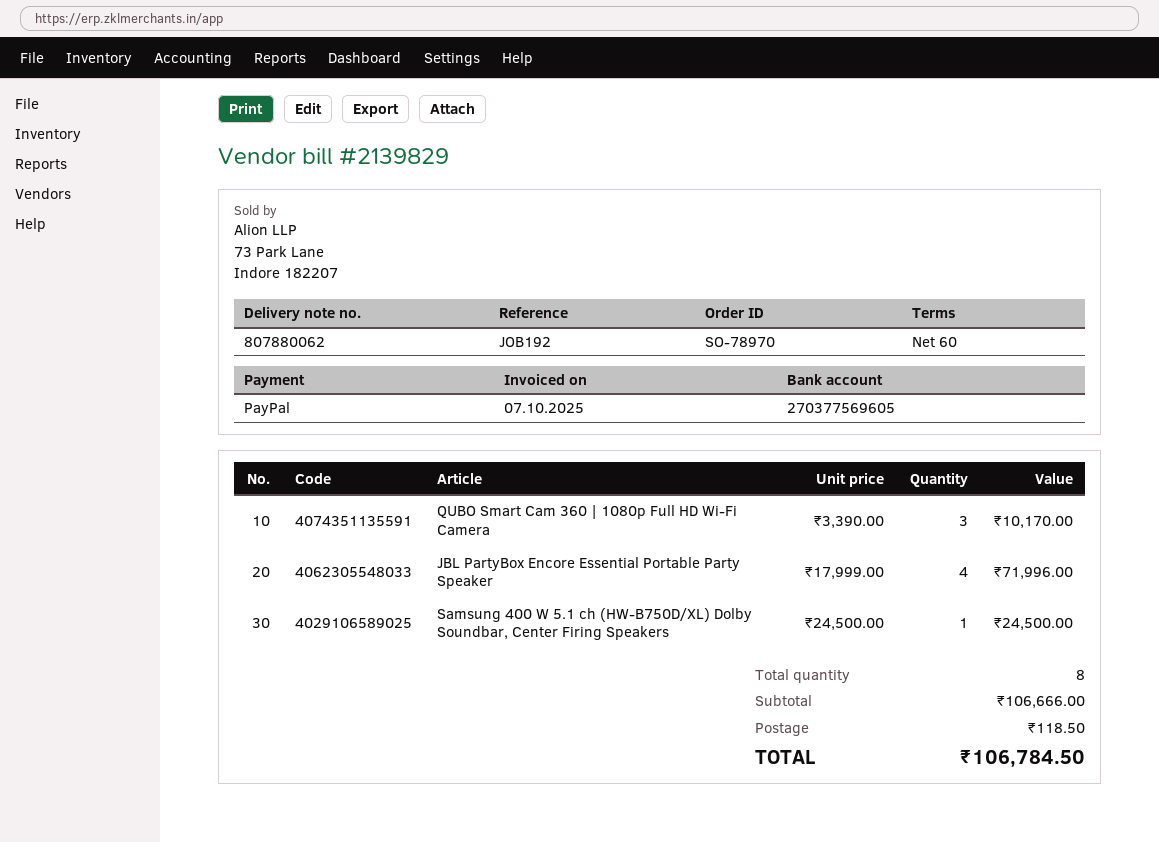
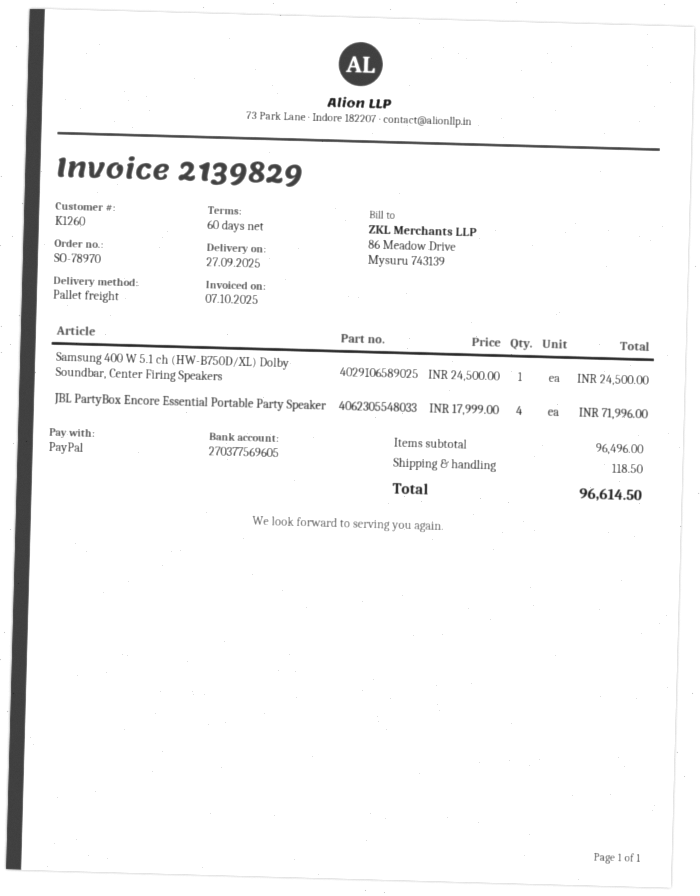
QUBO Smart Cam 360 | 1080p Full HD Wi-Fi Camera: 3 x 3390.00 = 10170.00 -> none
subtotal: 106666.00 -> 96496.00
total: 106784.50 -> 96614.50

